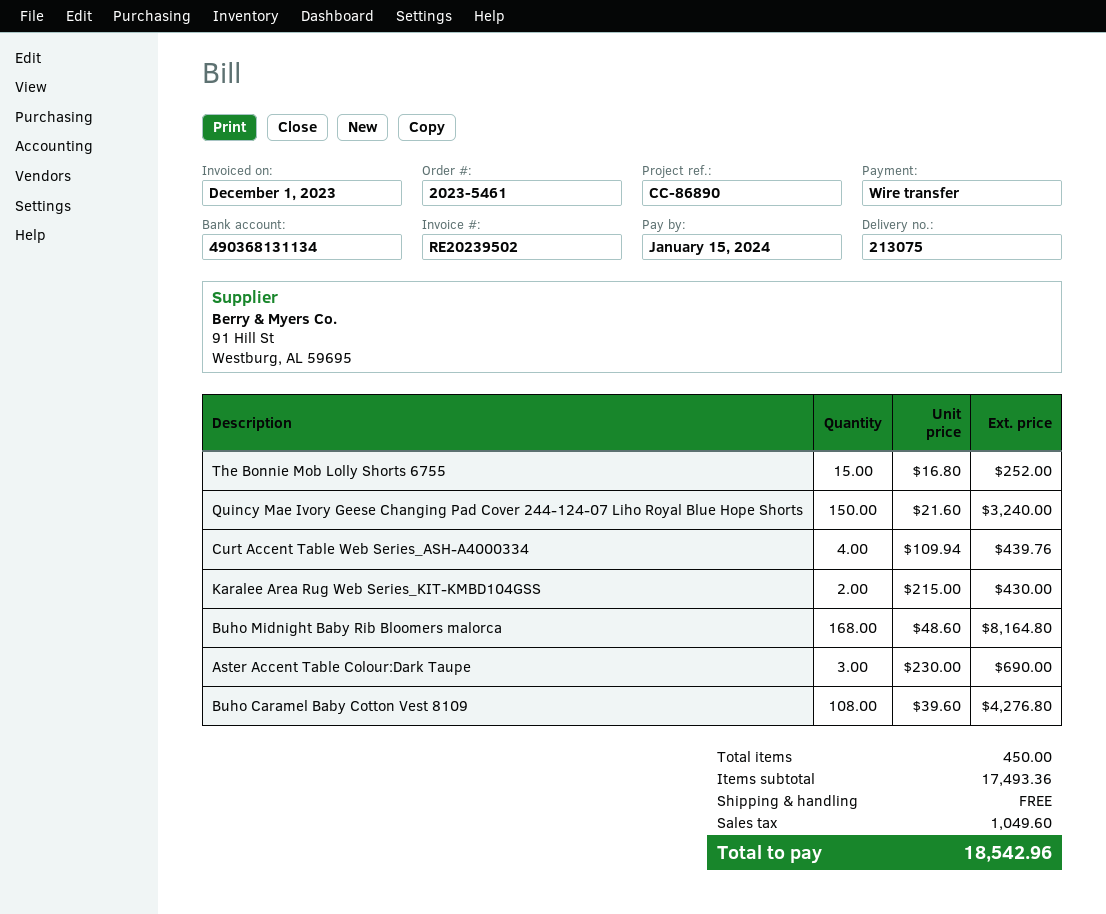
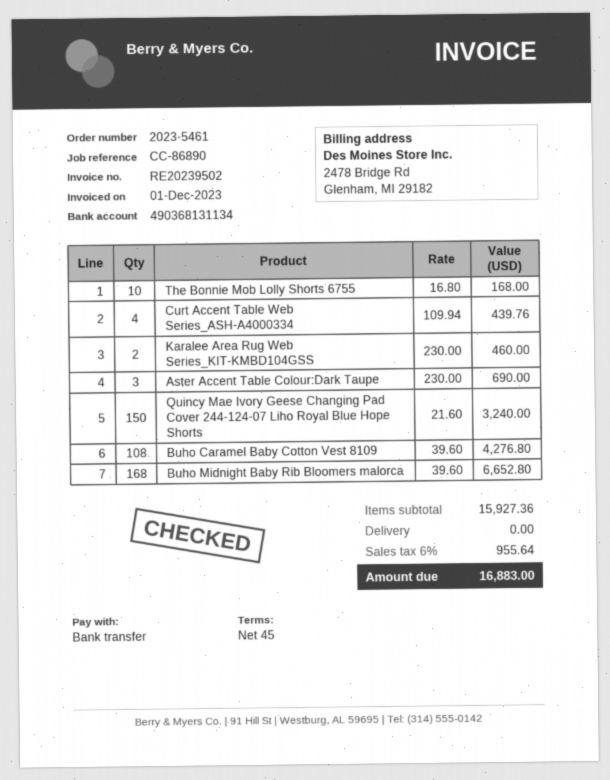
The Bonnie Mob Lolly Shorts 6755: 15 x 16.80 = 252.00 -> 10 x 16.80 = 168.00
Karalee Area Rug Web Series_KIT-KMBD104GSS: 2 x 215.00 = 430.00 -> 2 x 230.00 = 460.00
Buho Midnight Baby Rib Bloomers malorca: 168 x 48.60 = 8164.80 -> 168 x 39.60 = 6652.80
subtotal: 17493.36 -> 15927.36
tax: 1049.60 -> 955.64
total: 18542.96 -> 16883.00

